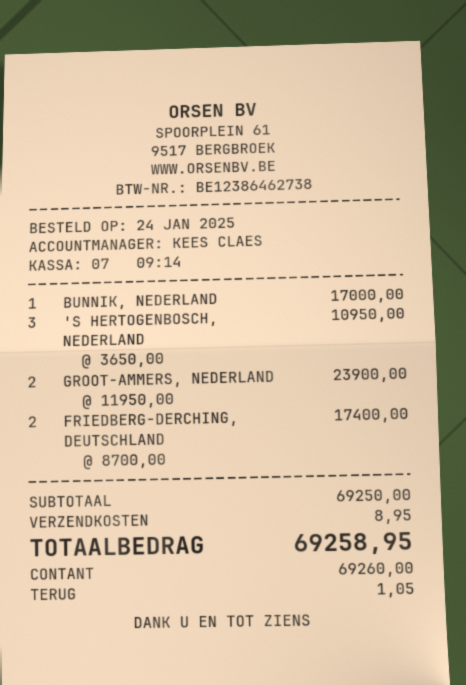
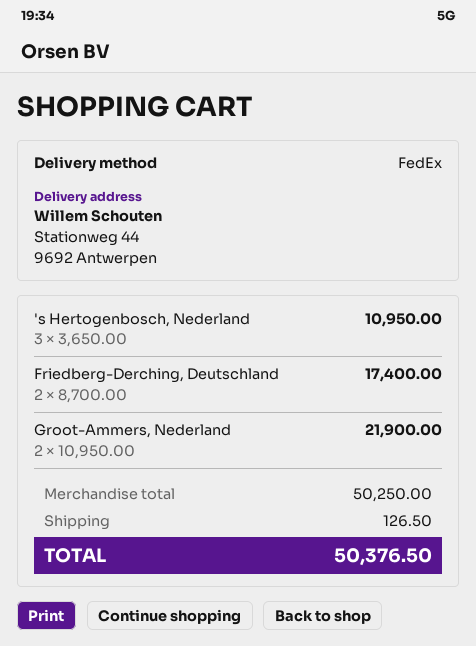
BUNNIK, NEDERLAND: 1 x 17000.00 = 17000.00 -> none
GROOT-AMMERS, NEDERLAND: 2 x 11950.00 = 23900.00 -> 2 x 10950.00 = 21900.00
subtotal: 69250.00 -> 50250.00
shipping: 8.95 -> 126.50
total: 69258.95 -> 50376.50

